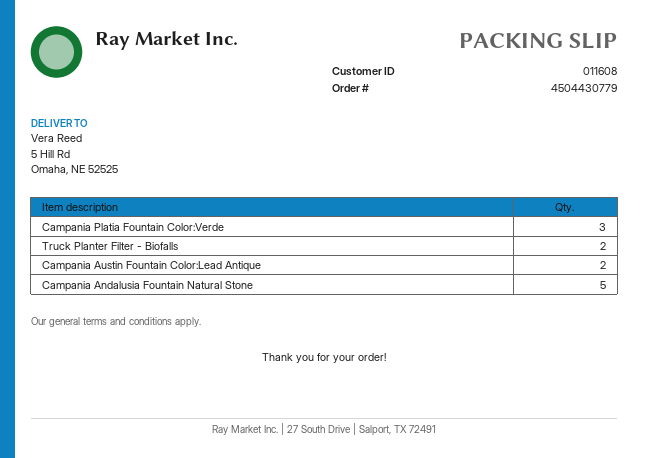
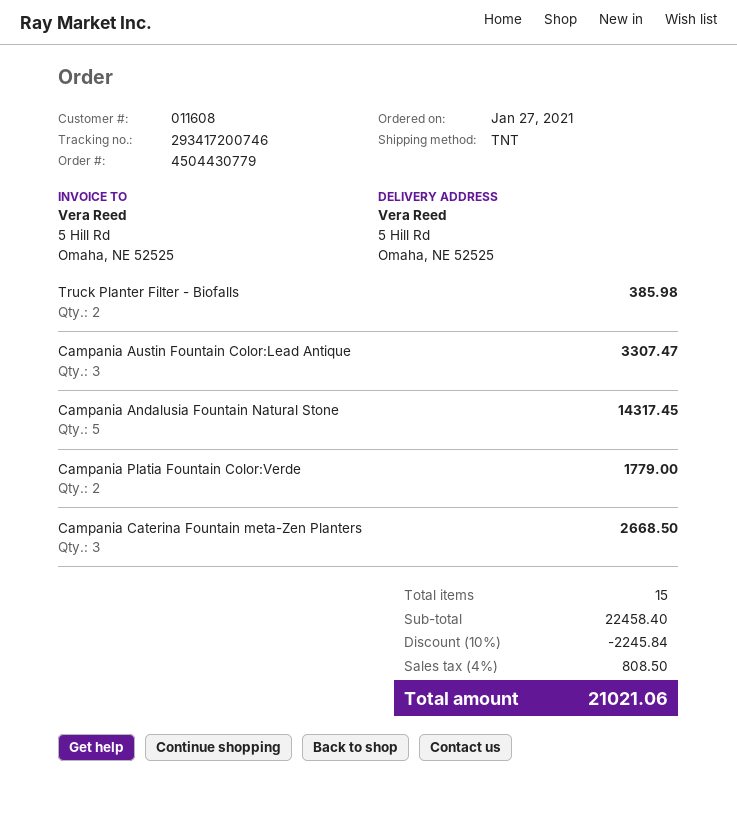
Campania Platia Fountain Color:Verde: 3 -> 2
Campania Austin Fountain Color:Lead Antique: 2 -> 3
Campania Caterina Fountain meta-Zen Planters: none -> 3

